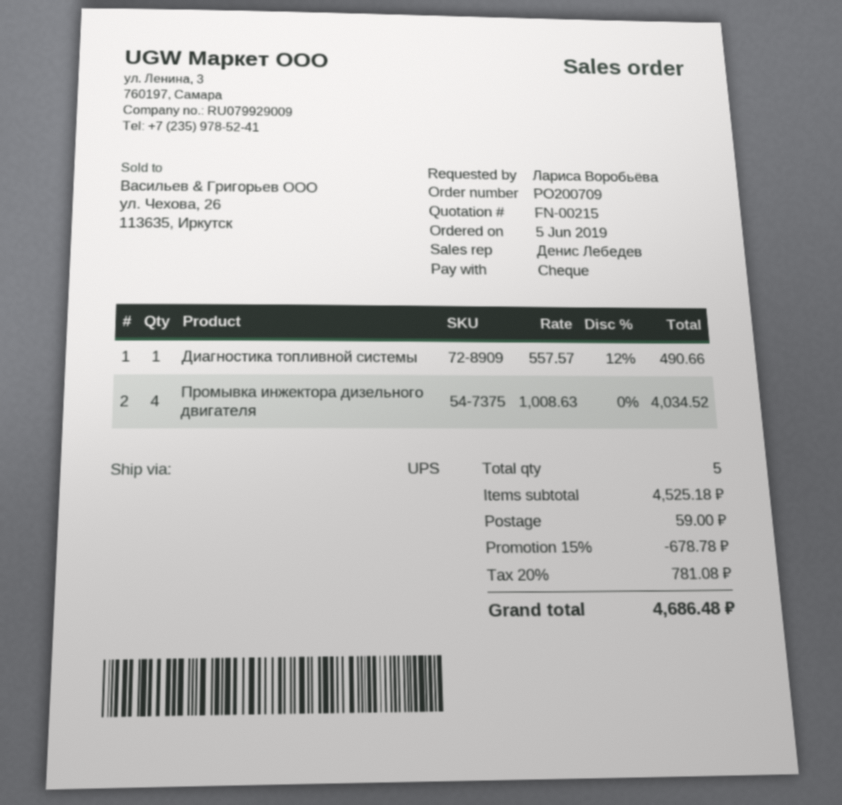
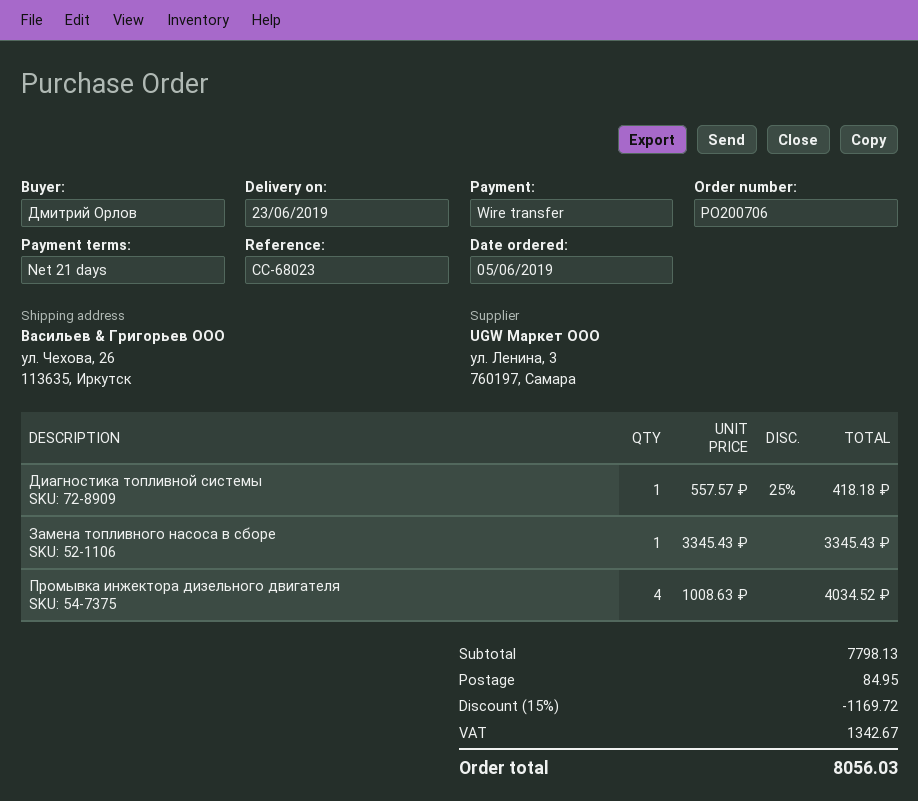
order number: PO200709 -> PO200706
ordered by: Лариса Воробьёва -> Дмитрий Орлов
payment method: cheque -> bank transfer
Диагностика топливной системы: 1 x 557.57 - 12% = 490.66 -> 1 x 557.57 - 25% = 418.18
Замена топливного насоса в сборе: none -> 1 x 3345.43 = 3345.43
subtotal: 4525.18 -> 7798.13
discount: 15% = 678.78 -> 15% = 1169.72
shipping: 59.00 -> 84.95
tax: 781.08 -> 1342.67
total: 4686.48 -> 8056.03

